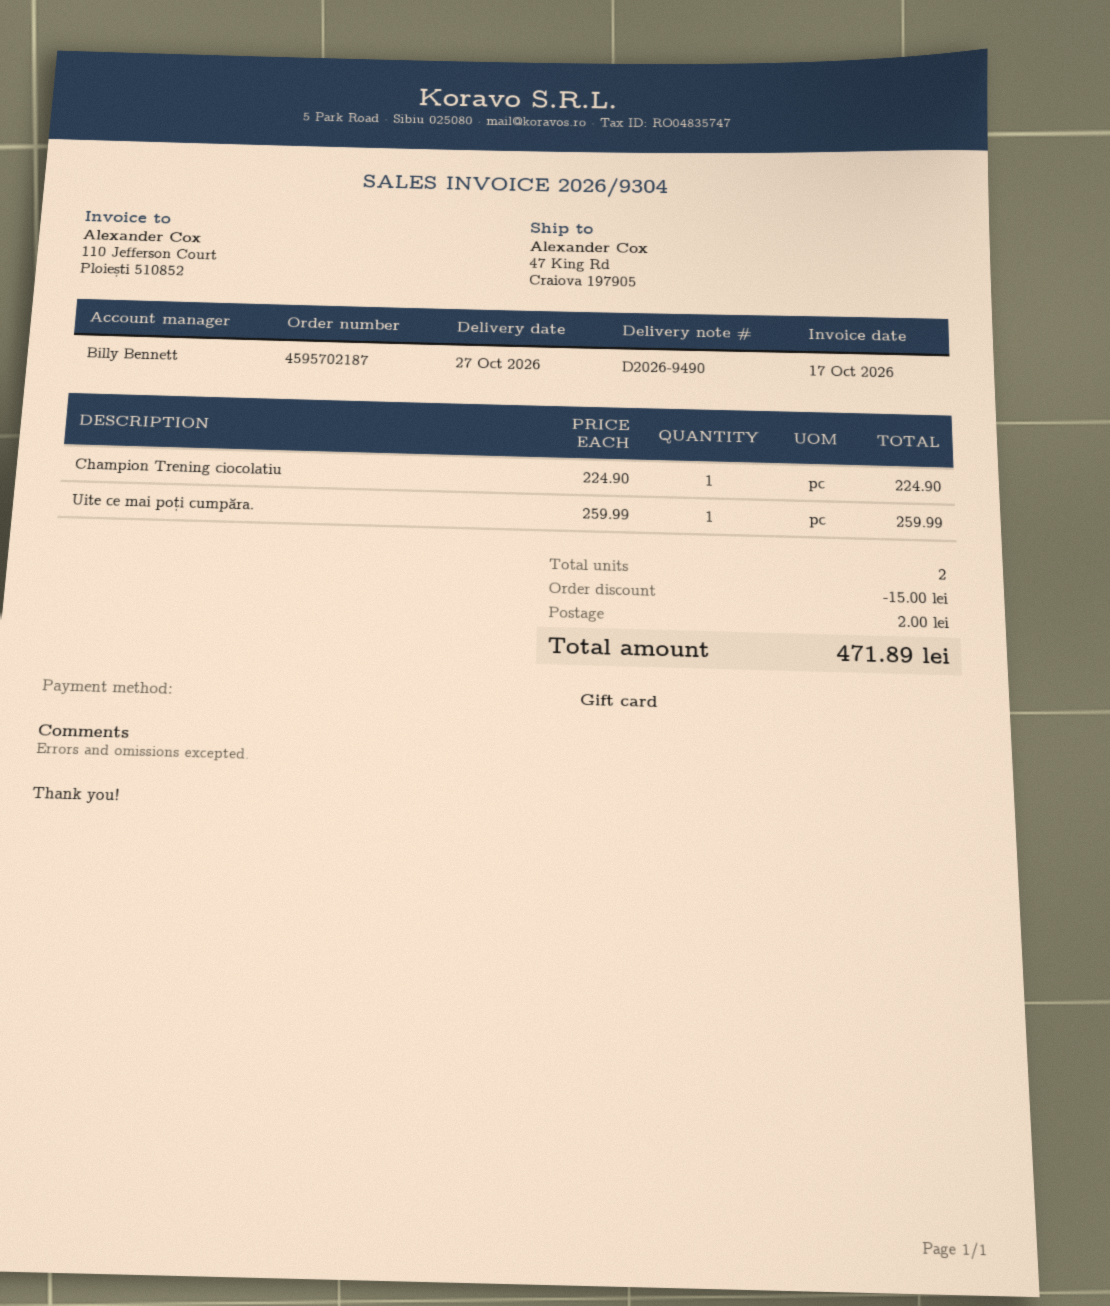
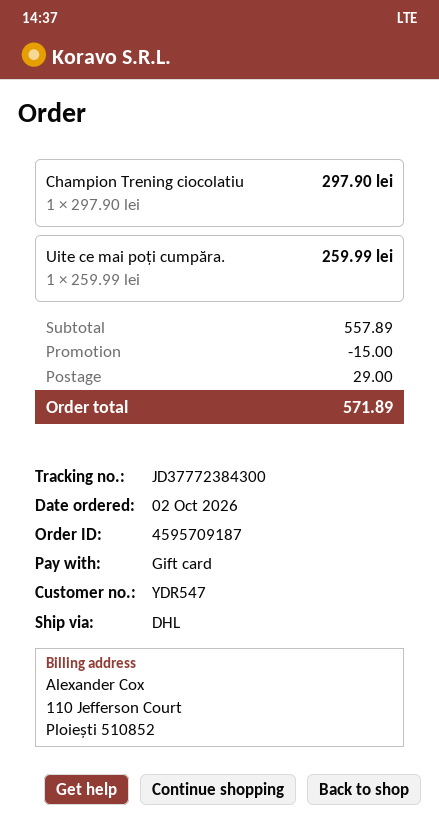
order number: 4595702187 -> 4595709187
Champion Trening ciocolatiu: 1 x 224.90 = 224.90 -> 1 x 297.90 = 297.90
shipping: 2.00 -> 29.00
total: 471.89 -> 571.89

